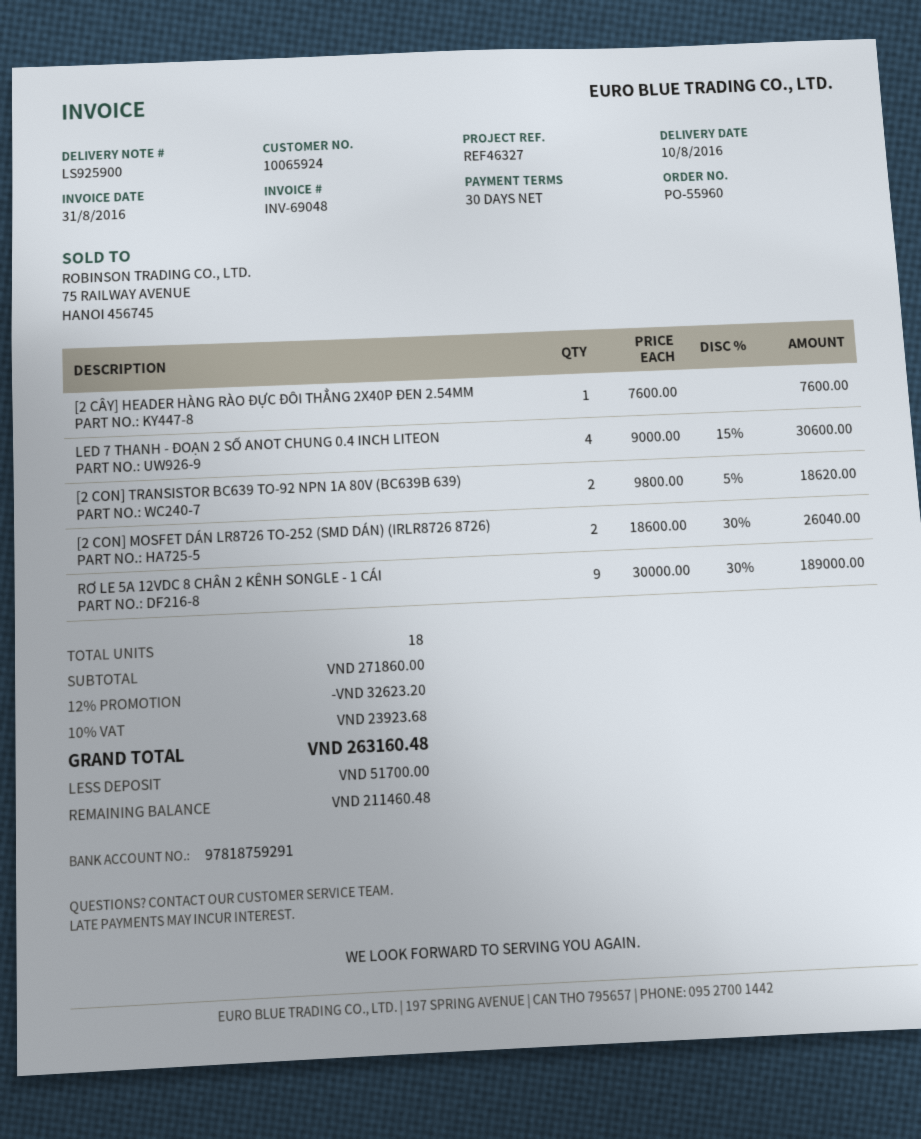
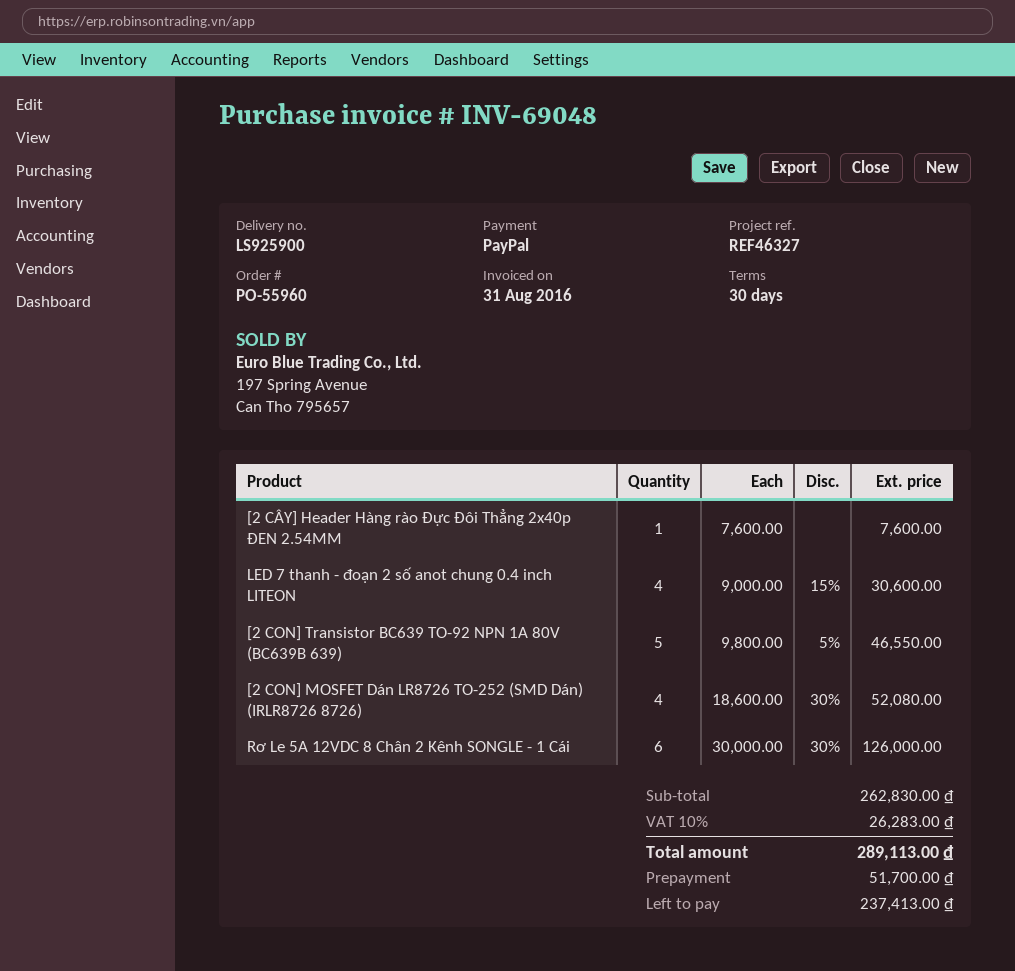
[2 CON] TRANSISTOR BC639 TO-92 NPN 1A 80V (BC639B 639): 2 x 9800.00 - 5% = 18620.00 -> 5 x 9800.00 - 5% = 46550.00
[2 CON] MOSFET DÁN LR8726 TO-252 (SMD DÁN) (IRLR8726 8726): 2 x 18600.00 - 30% = 26040.00 -> 4 x 18600.00 - 30% = 52080.00
RƠ LE 5A 12VDC 8 CHÂN 2 KÊNH SONGLE - 1 CÁI: 9 x 30000.00 - 30% = 189000.00 -> 6 x 30000.00 - 30% = 126000.00
subtotal: 271860.00 -> 262830.00
discount: 12% = 32623.20 -> none
tax: 10% = 23923.68 -> 10% = 26283.00
total: 263160.48 -> 289113.00
balance: 211460.48 -> 237413.00

